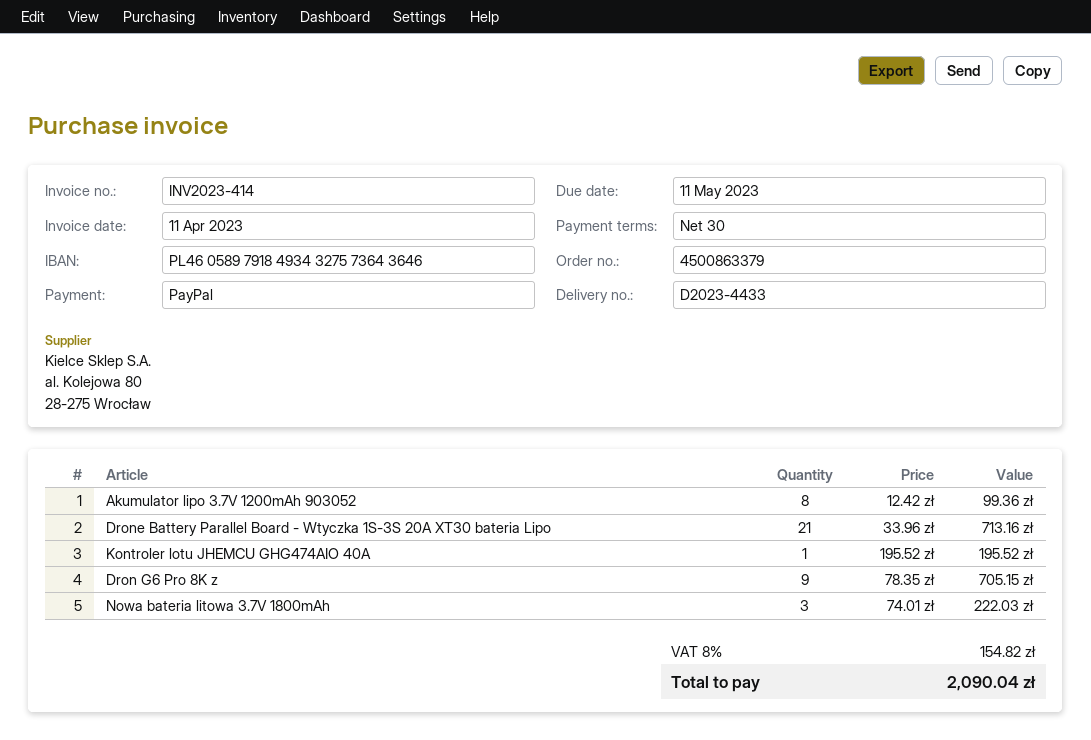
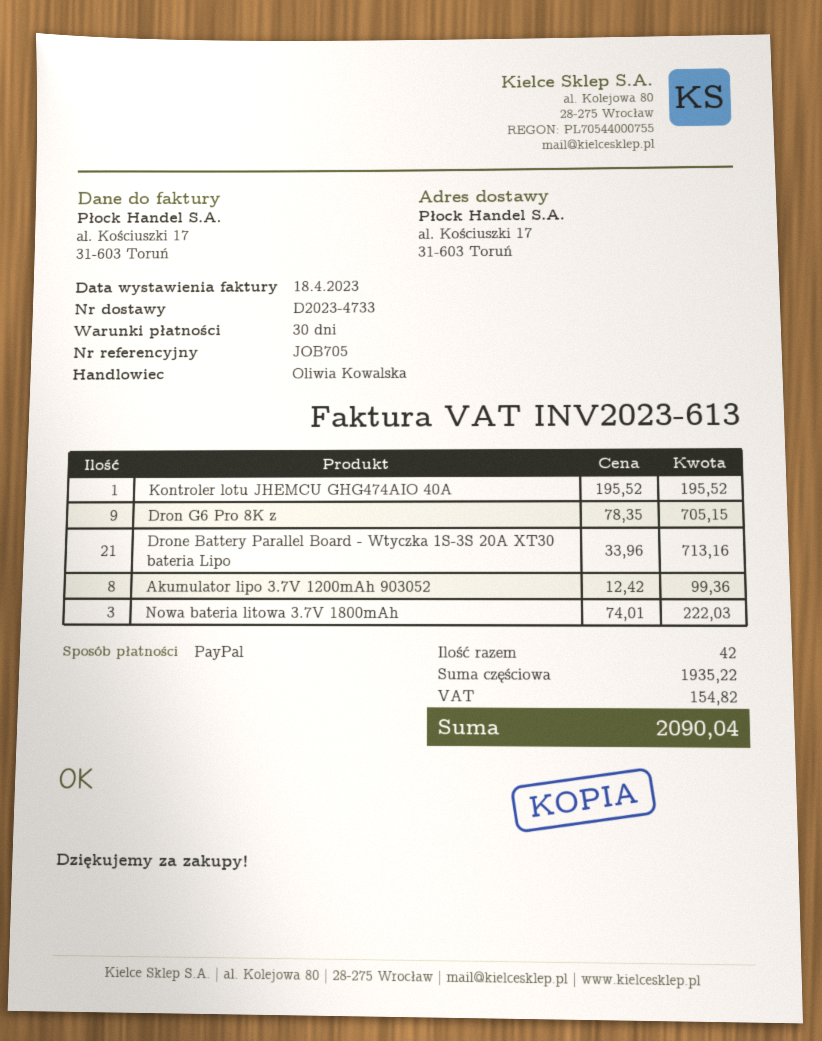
delivery note number: D2023-4433 -> D2023-4733
invoice number: INV2023-414 -> INV2023-613
invoice date: 2023-04-11 -> 2023-04-18

